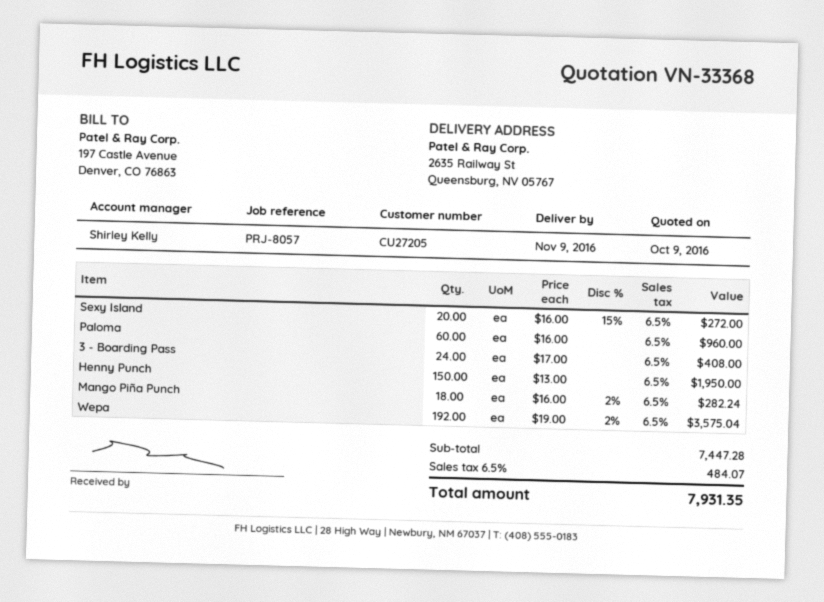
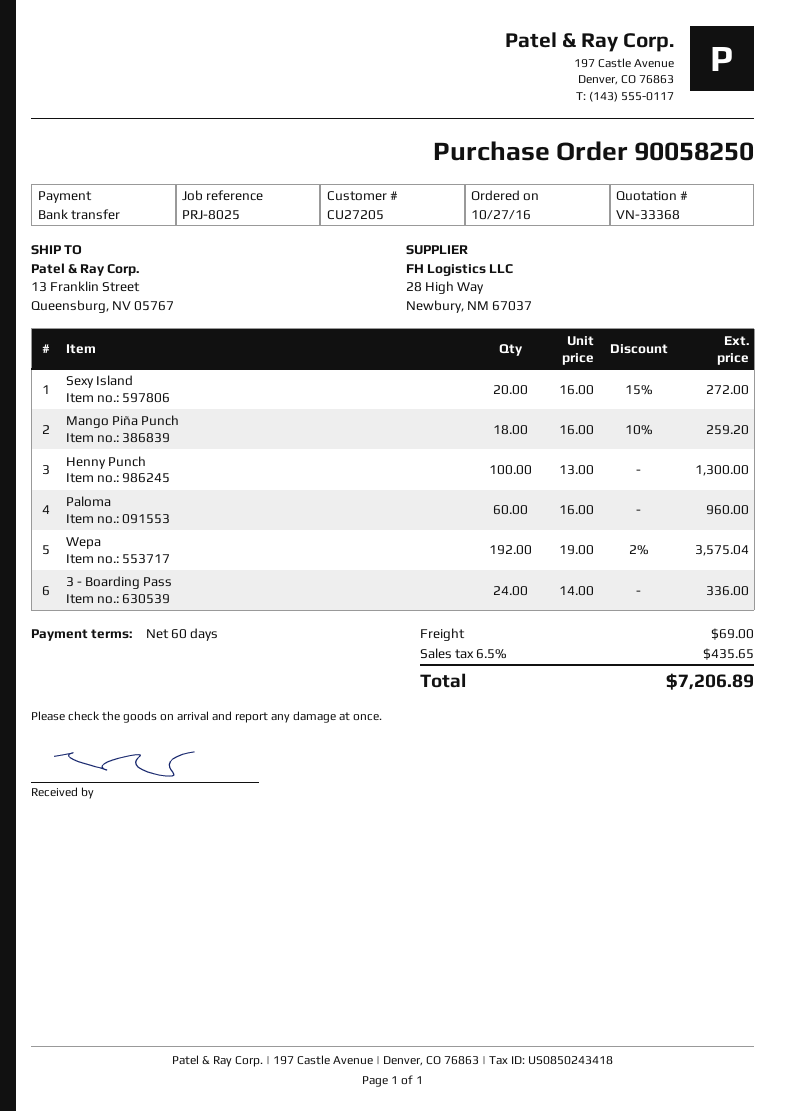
reference: PRJ-8057 -> PRJ-8025
ship to: 2635 Railway St, Queensburg, NV 05767 -> 13 Franklin Street, Queensburg, NV 05767
3 - Boarding Pass: 24 x 17.00 = 408.00 -> 24 x 14.00 = 336.00
Henny Punch: 150 x 13.00 = 1950.00 -> 100 x 13.00 = 1300.00
Mango Piña Punch: 18 x 16.00 - 2% = 282.24 -> 18 x 16.00 - 10% = 259.20
shipping: none -> 69.00
tax: 6.5% = 484.07 -> 6.5% = 435.65
total: 7931.35 -> 7206.89

